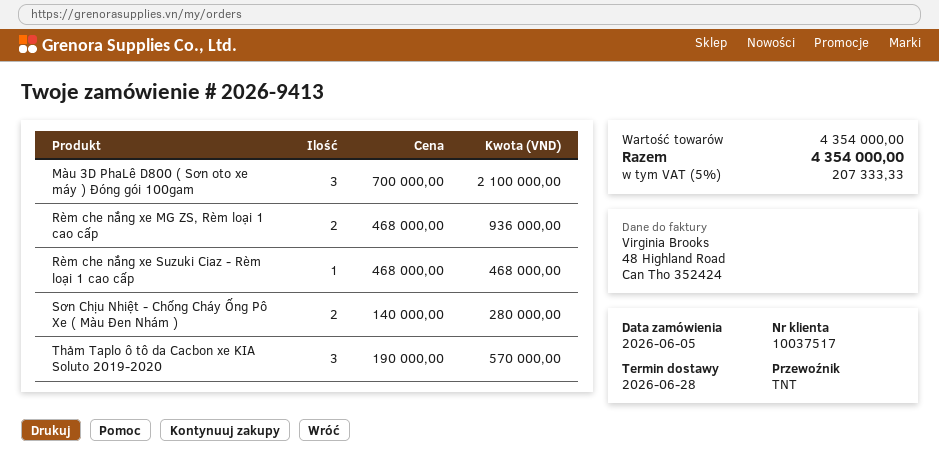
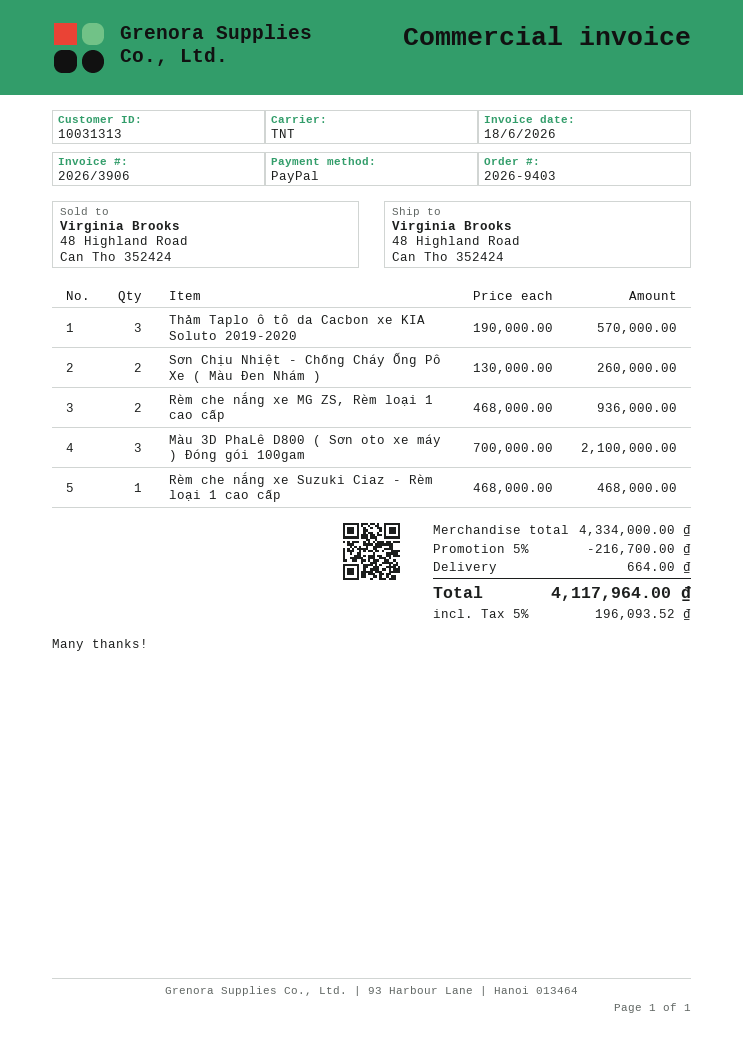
order number: 2026-9413 -> 2026-9403
customer number: 10037517 -> 10031313
Sơn Chịu Nhiệt - Chống Cháy Ống Pô Xe ( Màu Đen Nhám ): 2 x 140000.00 = 280000.00 -> 2 x 130000.00 = 260000.00
subtotal: 4354000.00 -> 4334000.00
discount: none -> 5% = 216700.00
shipping: none -> 664.00
tax: 5% = 207333.33 -> 5% = 196093.52
total: 4354000.00 -> 4117964.00

